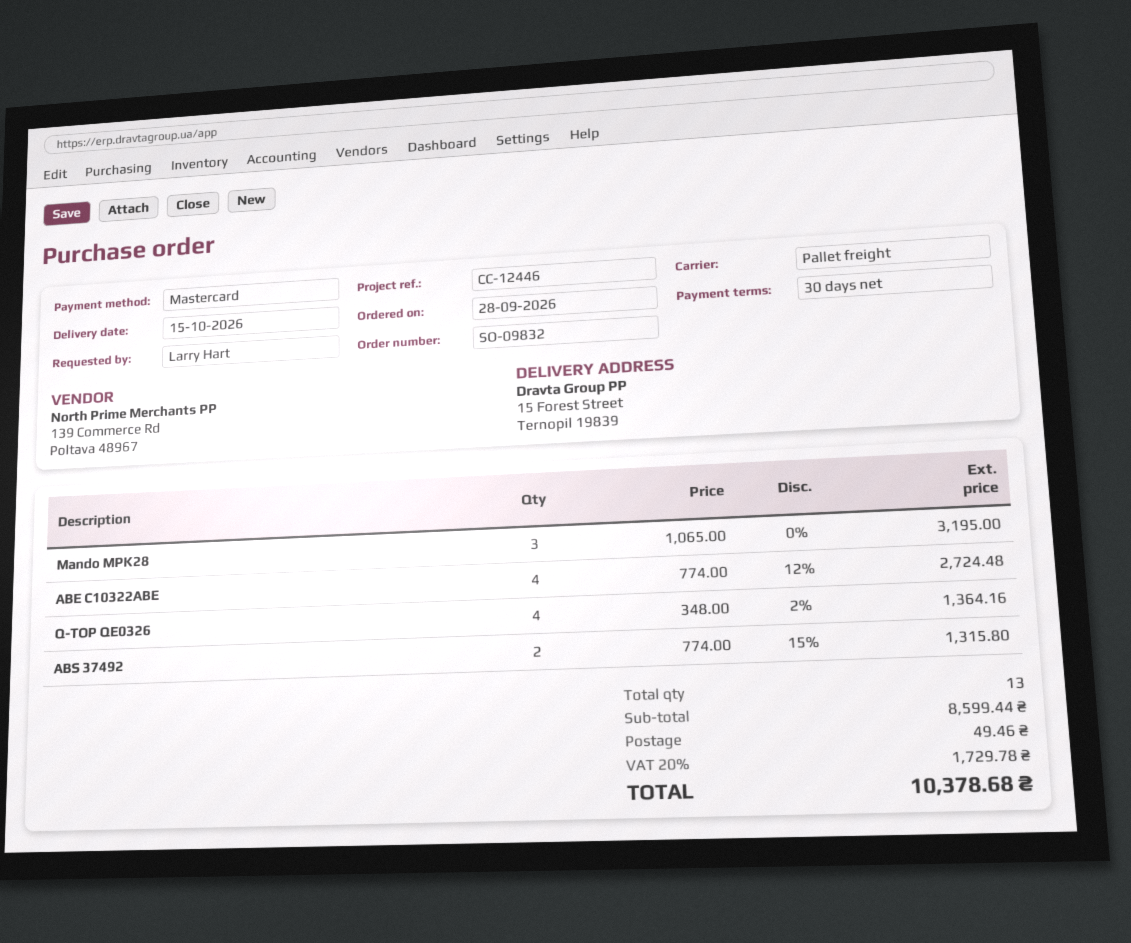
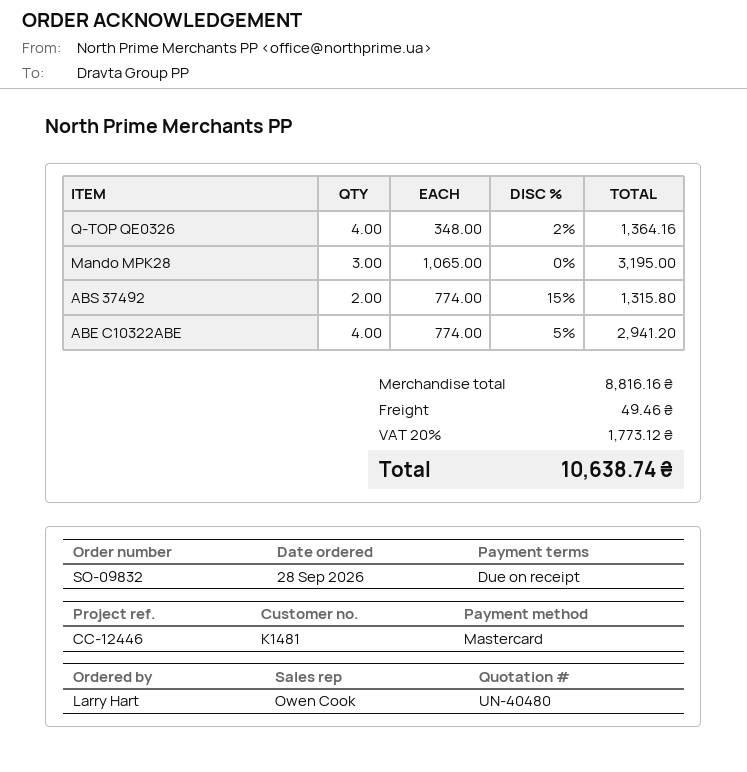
payment terms: 30 days -> on receipt
ABE C10322ABE: 4 x 774.00 - 12% = 2724.48 -> 4 x 774.00 - 5% = 2941.20
subtotal: 8599.44 -> 8816.16
tax: 20% = 1729.78 -> 20% = 1773.12
total: 10378.68 -> 10638.74

